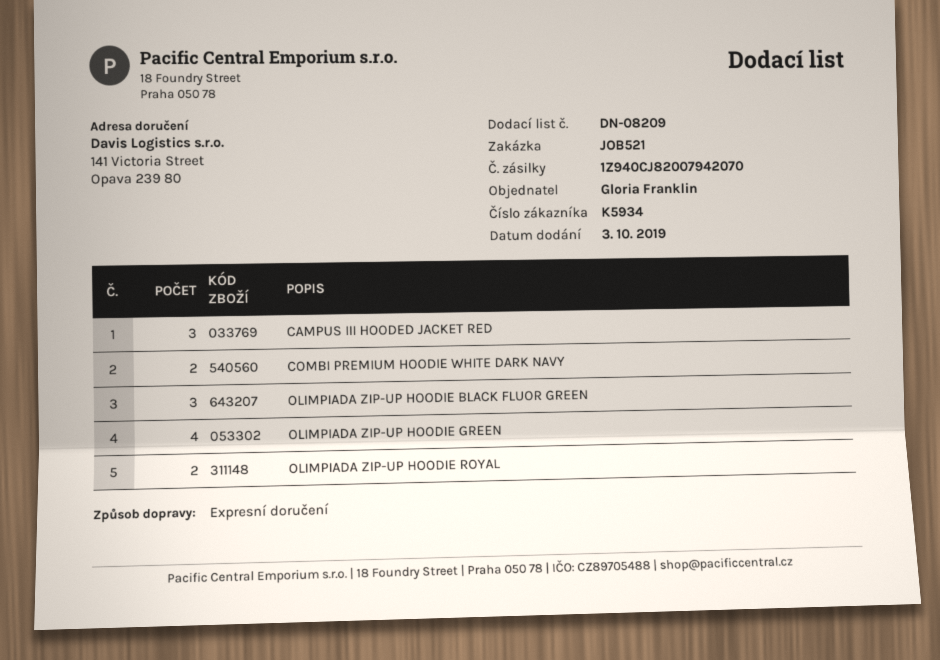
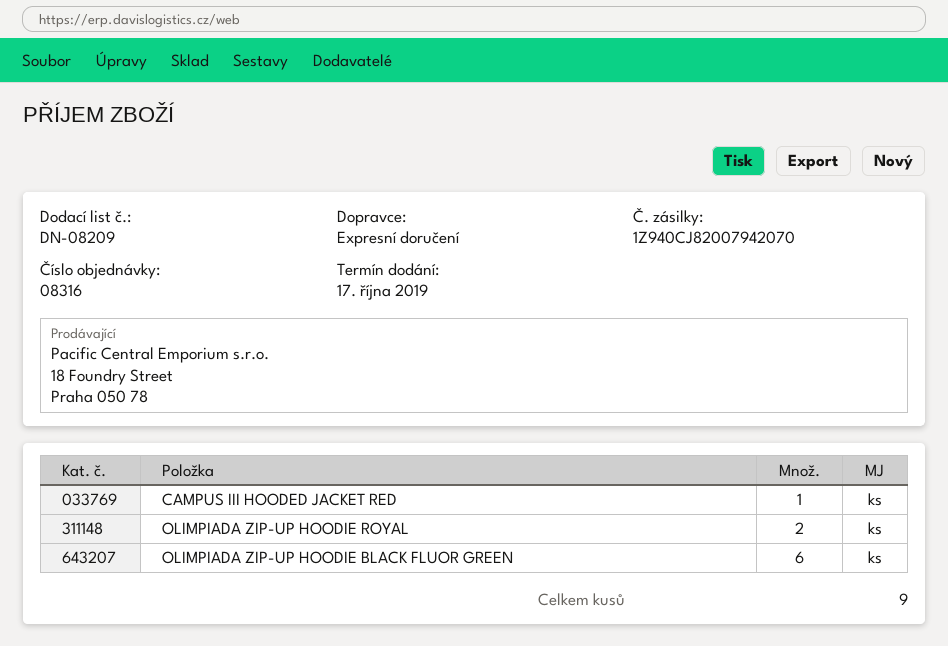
delivery date: 2019-10-03 -> 2019-10-17
CAMPUS III HOODED JACKET RED: 3 -> 1
COMBI PREMIUM HOODIE WHITE DARK NAVY: 2 -> none
OLIMPIADA ZIP-UP HOODIE BLACK FLUOR GREEN: 3 -> 6
OLIMPIADA ZIP-UP HOODIE GREEN: 4 -> none

